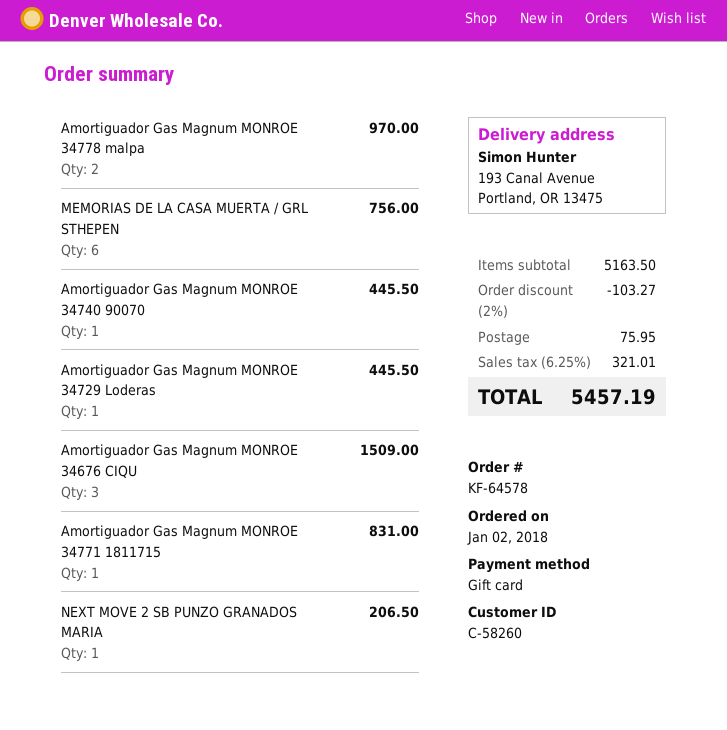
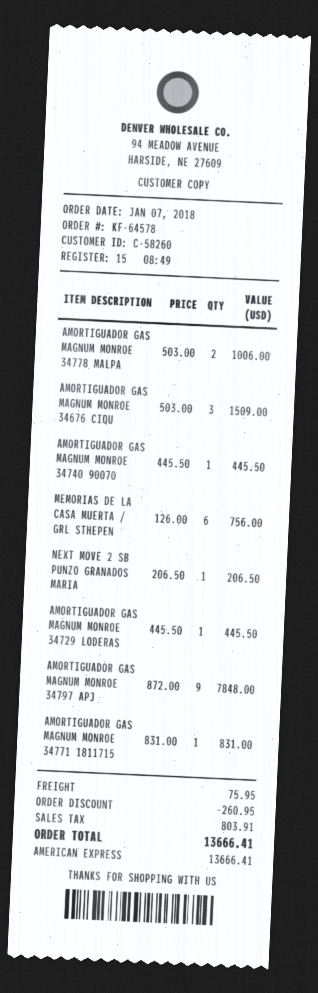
order date: 2018-01-02 -> 2018-01-07
payment method: gift card -> American Express
Amortiguador Gas Magnum MONROE 34778 malpa: 2 for 970.00 -> 2 for 1006.00
AMORTIGUADOR GAS MAGNUM MONROE 34797 APJ: none -> 9 for 7848.00
discount: 103.27 -> 260.95
tax: 321.01 -> 803.91
total: 5457.19 -> 13666.41

